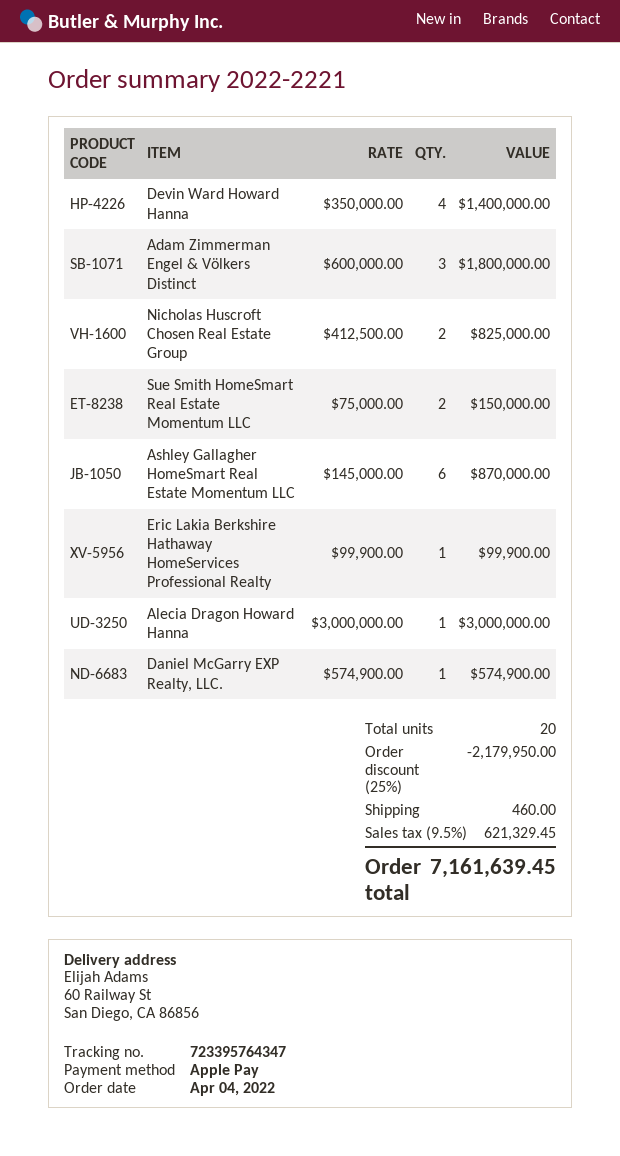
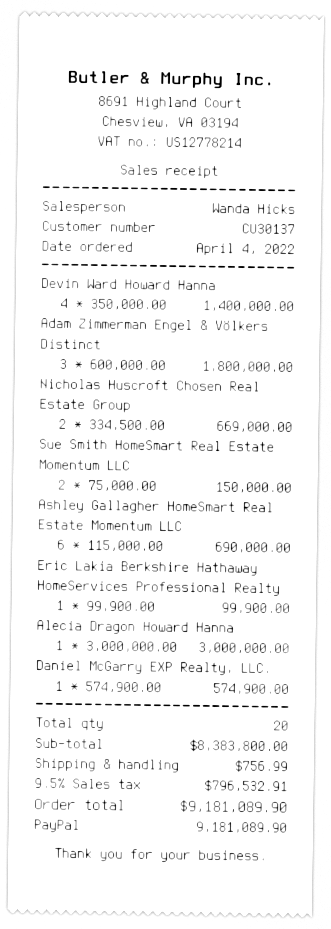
payment method: Apple Pay -> PayPal
Nicholas Huscroft Chosen Real Estate Group: 2 x 412500.00 = 825000.00 -> 2 x 334500.00 = 669000.00
Ashley Gallagher HomeSmart Real Estate Momentum LLC: 6 x 145000.00 = 870000.00 -> 6 x 115000.00 = 690000.00
discount: 25% = 2179950.00 -> none
shipping: 460.00 -> 756.99
tax: 9.5% = 621329.45 -> 9.5% = 796532.91
total: 7161639.45 -> 9181089.90

